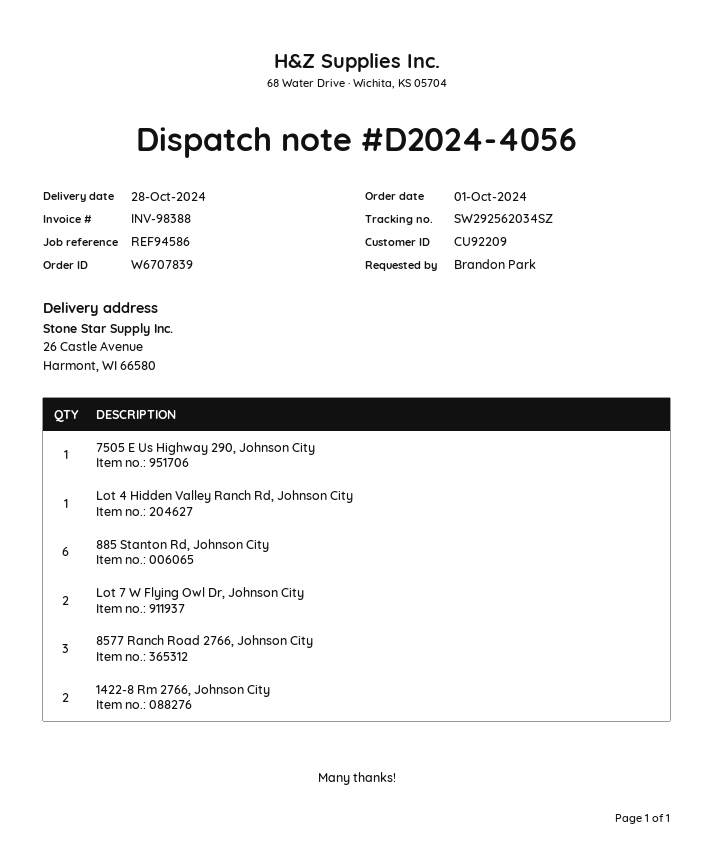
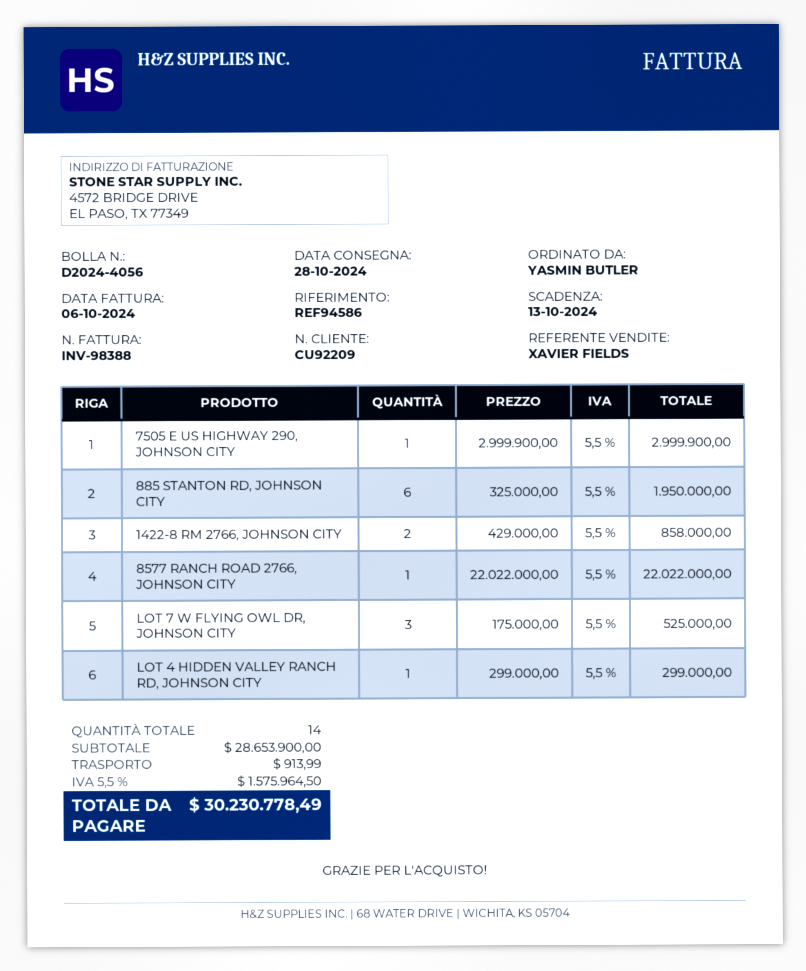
ordered by: Brandon Park -> YASMIN BUTLER
Lot 7 W Flying Owl Dr, Johnson City: 2 -> 3
8577 Ranch Road 2766, Johnson City: 3 -> 1

